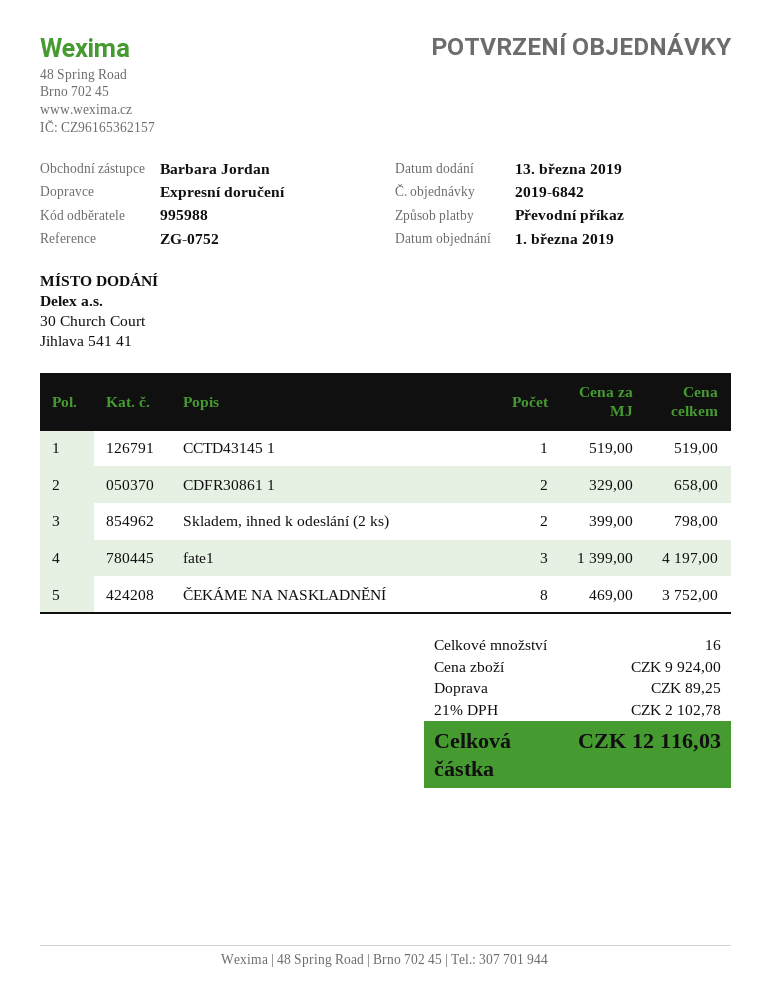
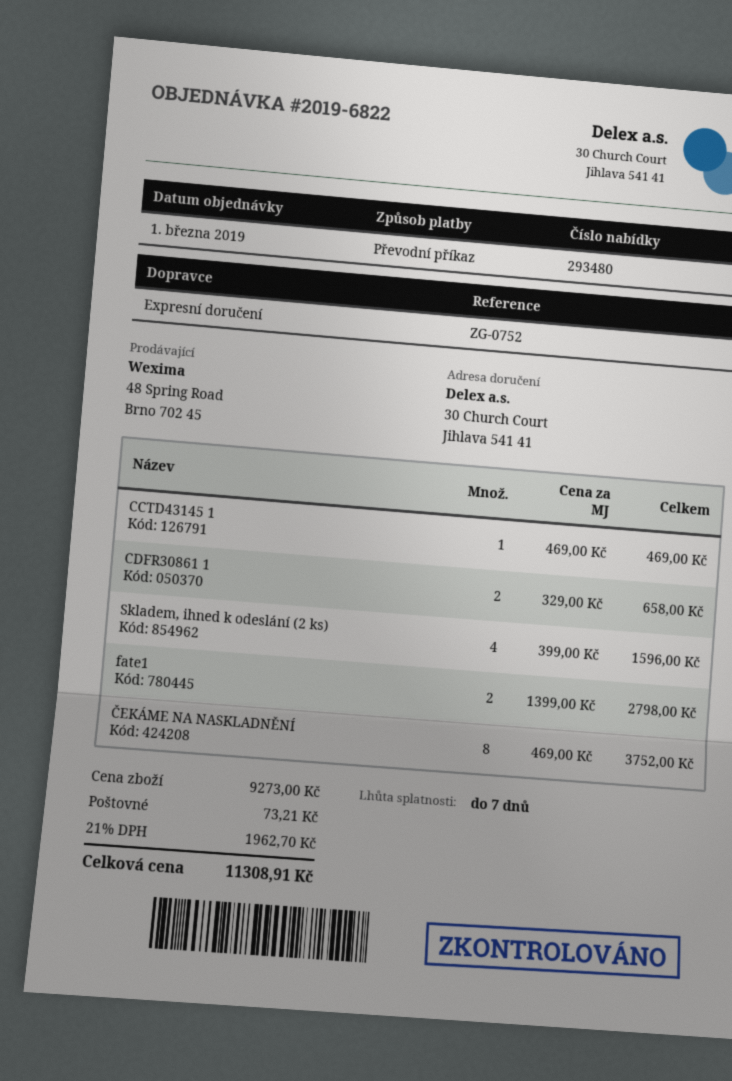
order number: 2019-6842 -> 2019-6822
CCTD43145 1: 1 x 519.00 = 519.00 -> 1 x 469.00 = 469.00
Skladem, ihned k odeslání (2 ks): 2 x 399.00 = 798.00 -> 4 x 399.00 = 1596.00
fate1: 3 x 1399.00 = 4197.00 -> 2 x 1399.00 = 2798.00
subtotal: 9924.00 -> 9273.00
shipping: 89.25 -> 73.21
tax: 21% = 2102.78 -> 21% = 1962.70
total: 12116.03 -> 11308.91

